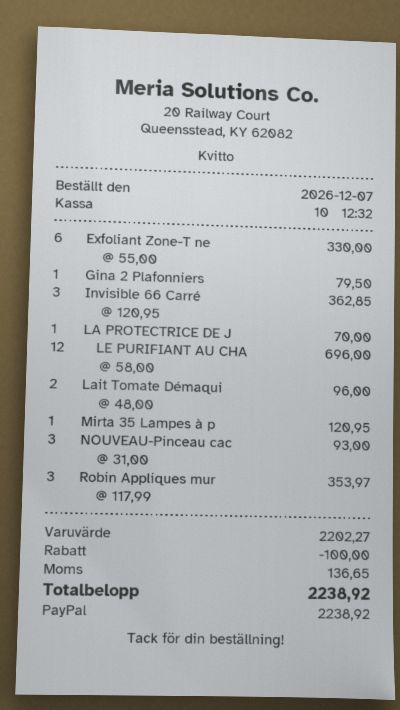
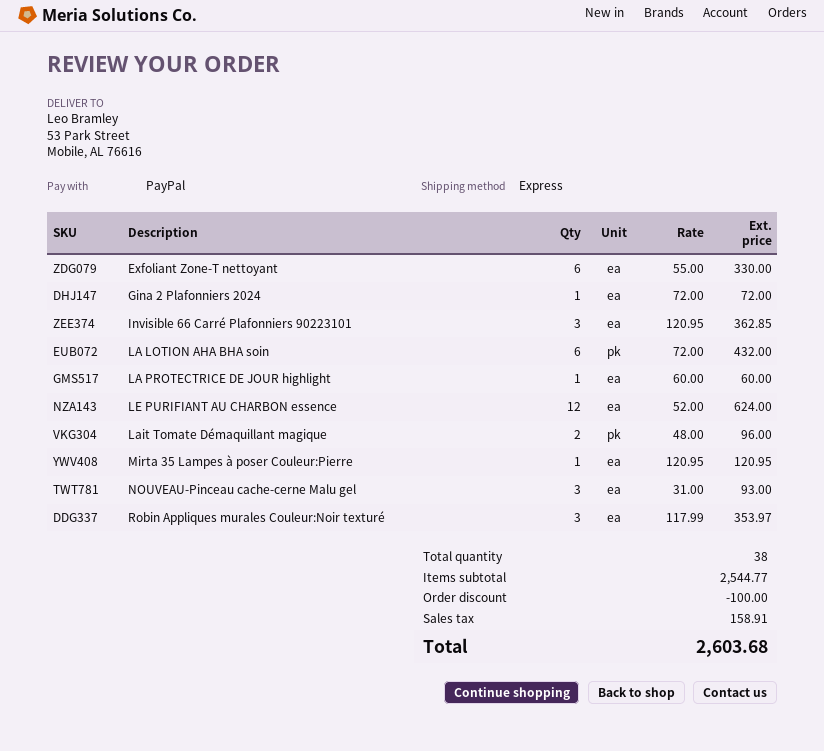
Gina 2 Plafonniers: 1 x 79.50 = 79.50 -> 1 x 72.00 = 72.00
LA PROTECTRICE DE J: 1 x 70.00 = 70.00 -> 1 x 60.00 = 60.00
LE PURIFIANT AU CHA: 12 x 58.00 = 696.00 -> 12 x 52.00 = 624.00
LA LOTION AHA BHA soin: none -> 6 x 72.00 = 432.00
subtotal: 2202.27 -> 2544.77
tax: 136.65 -> 158.91
total: 2238.92 -> 2603.68

